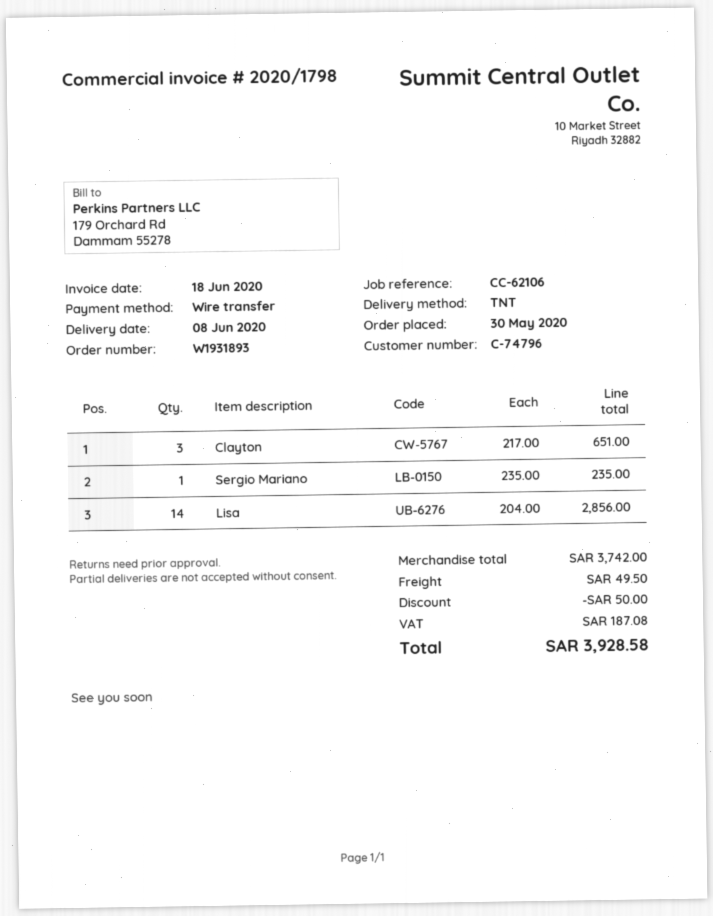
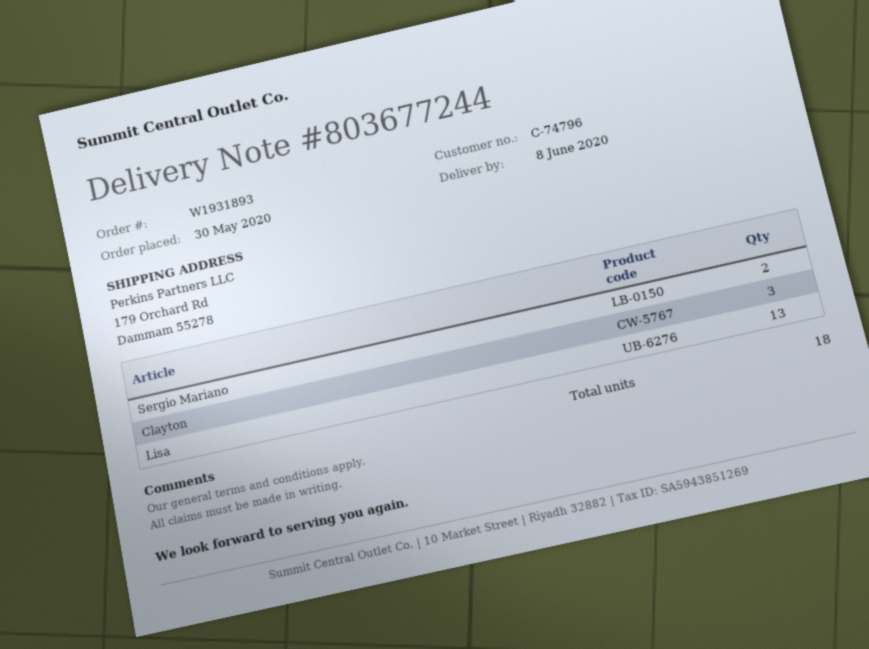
Sergio Mariano: 1 -> 2
Lisa: 14 -> 13

